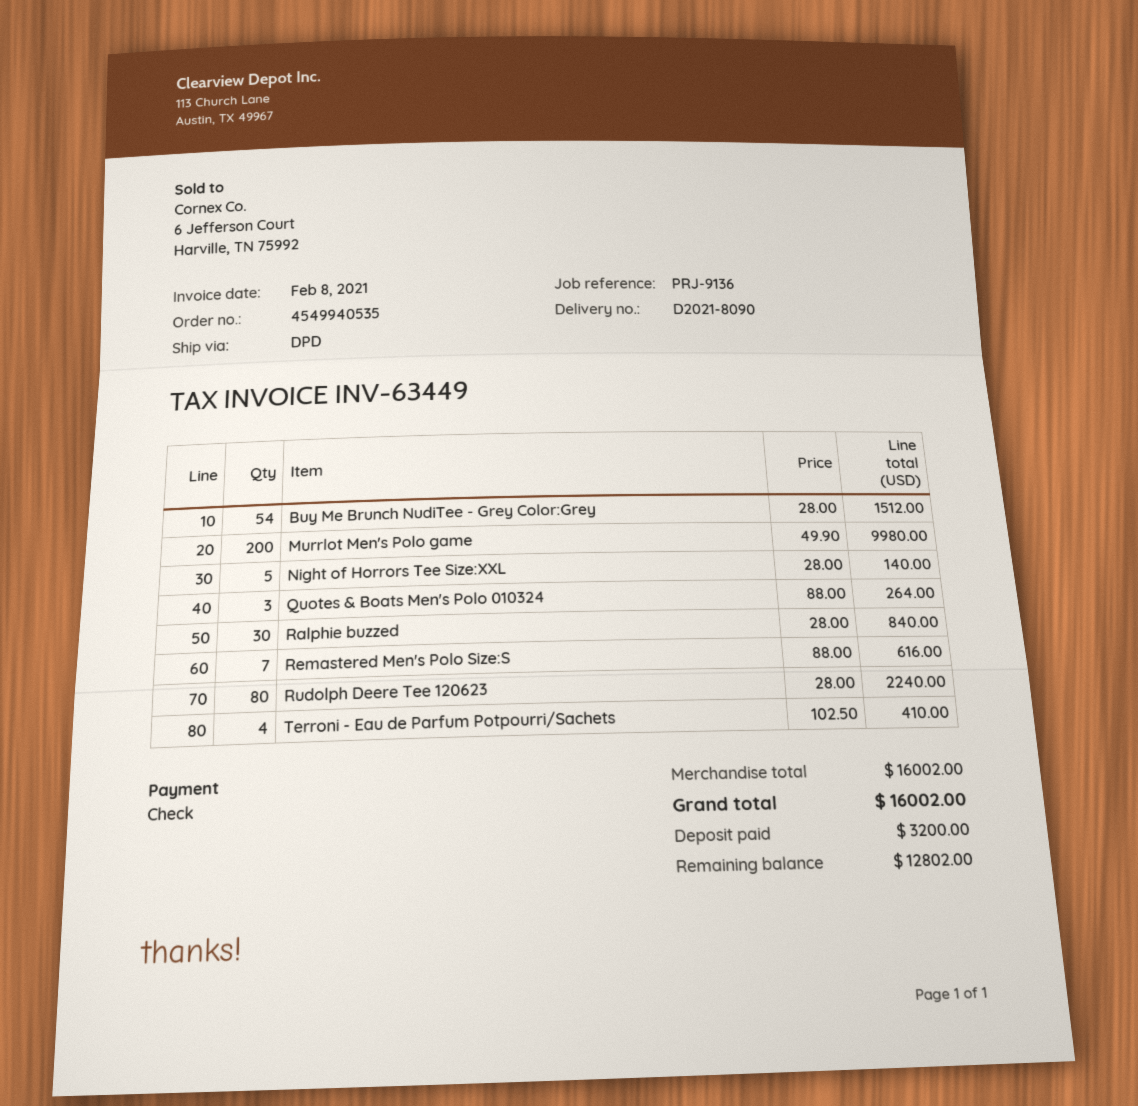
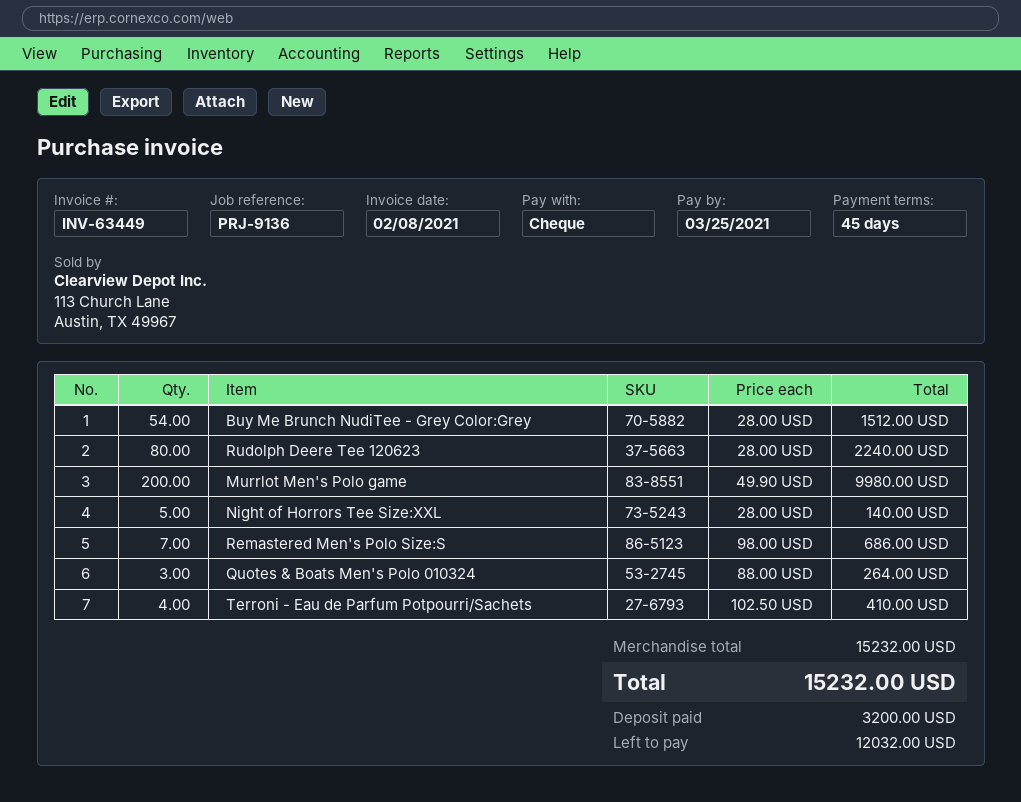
Ralphie buzzed: 30 x 28.00 = 840.00 -> none
Remastered Men's Polo Size:S: 7 x 88.00 = 616.00 -> 7 x 98.00 = 686.00
subtotal: 16002.00 -> 15232.00
total: 16002.00 -> 15232.00
balance: 12802.00 -> 12032.00

